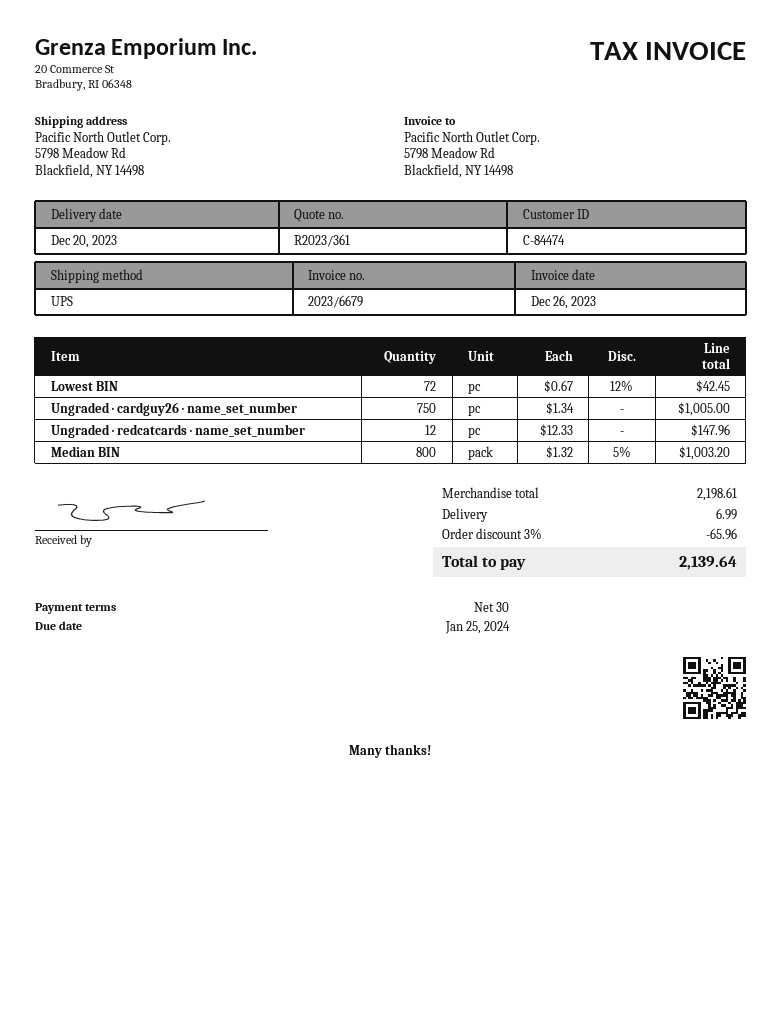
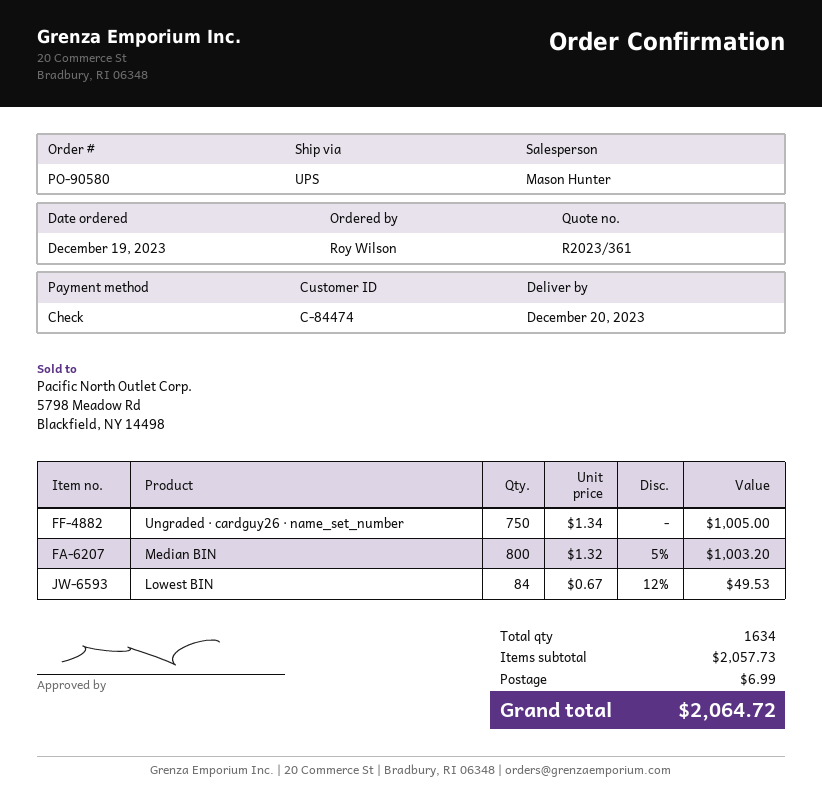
Lowest BIN: 72 x 0.67 - 12% = 42.45 -> 84 x 0.67 - 12% = 49.53
Ungraded · redcatcards · name_set_number: 12 x 12.33 = 147.96 -> none
subtotal: 2198.61 -> 2057.73
discount: 3% = 65.96 -> none
total: 2139.64 -> 2064.72

